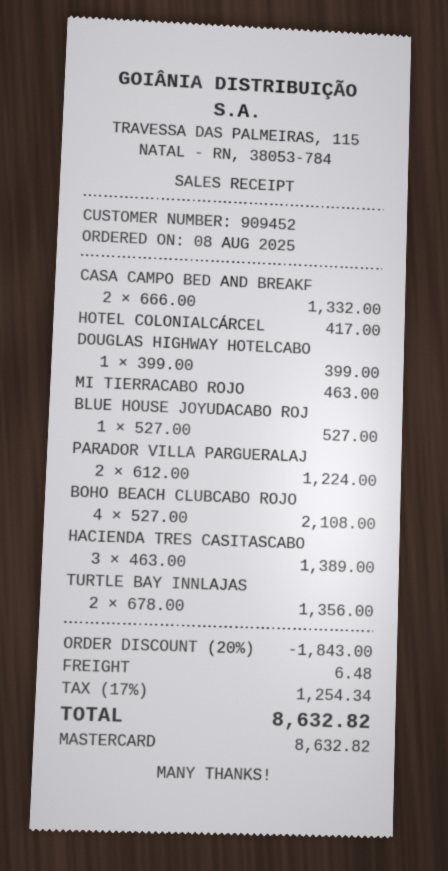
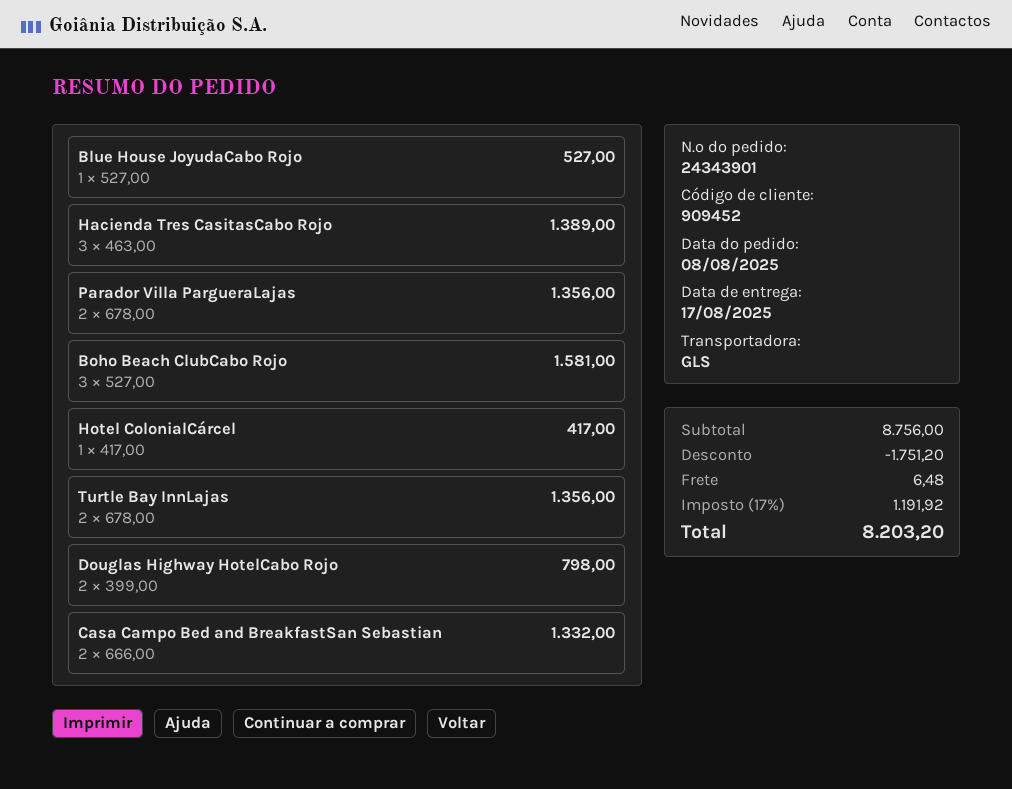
DOUGLAS HIGHWAY HOTELCABO: 1 x 399.00 = 399.00 -> 2 x 399.00 = 798.00
MI TIERRACABO ROJO: 1 x 463.00 = 463.00 -> none
PARADOR VILLA PARGUERALAJ: 2 x 612.00 = 1224.00 -> 2 x 678.00 = 1356.00
BOHO BEACH CLUBCABO ROJO: 4 x 527.00 = 2108.00 -> 3 x 527.00 = 1581.00
discount: 1843.00 -> 1751.20
tax: 17% = 1254.34 -> 17% = 1191.92
total: 8632.82 -> 8203.20

